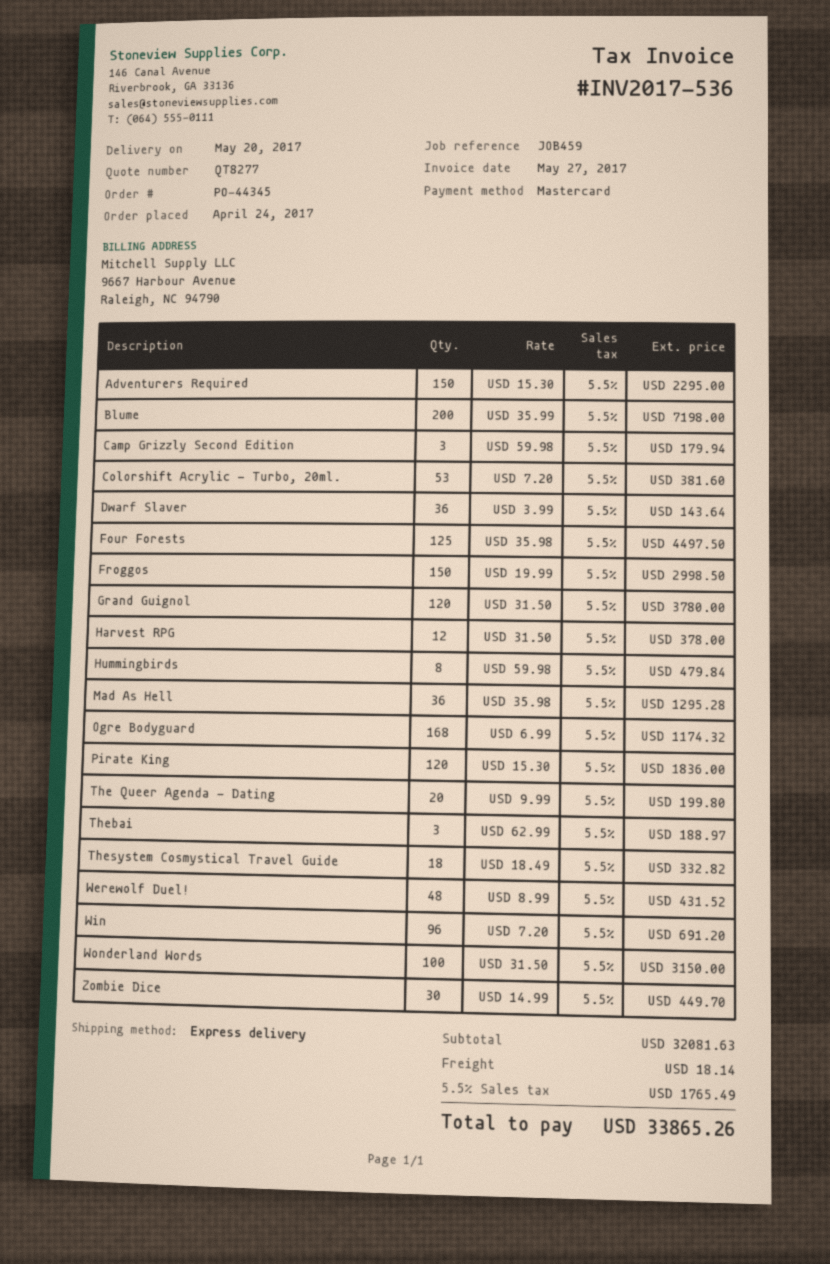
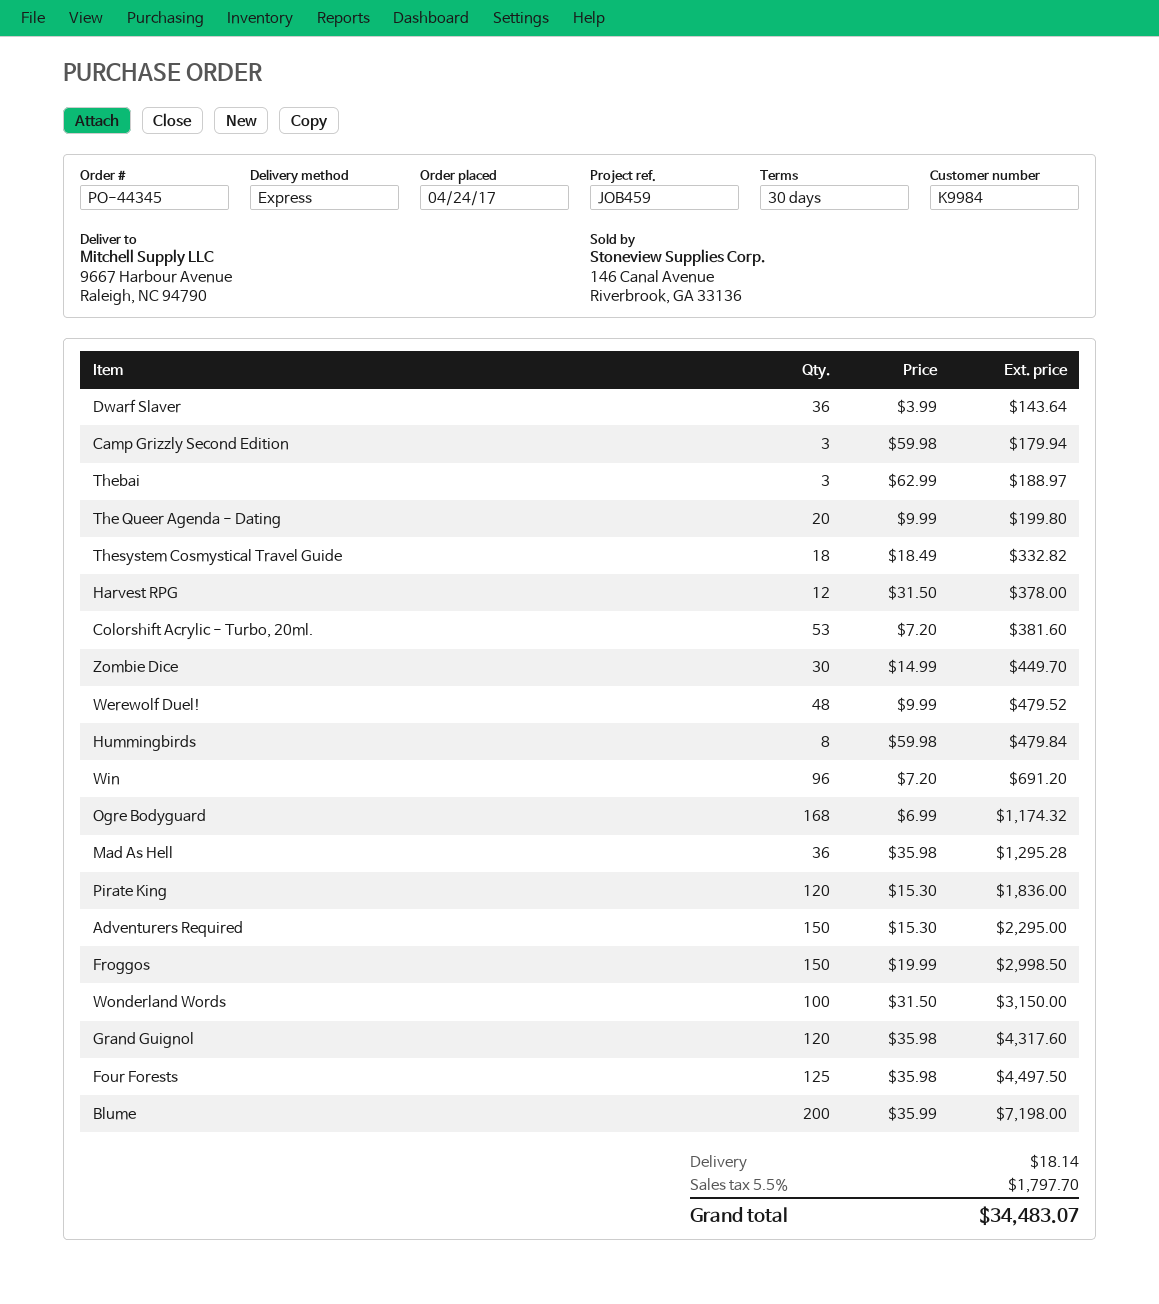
Grand Guignol: 120 x 31.50 = 3780.00 -> 120 x 35.98 = 4317.60
Werewolf Duel!: 48 x 8.99 = 431.52 -> 48 x 9.99 = 479.52
tax: 5.5% = 1765.49 -> 5.5% = 1797.70
total: 33865.26 -> 34483.07

